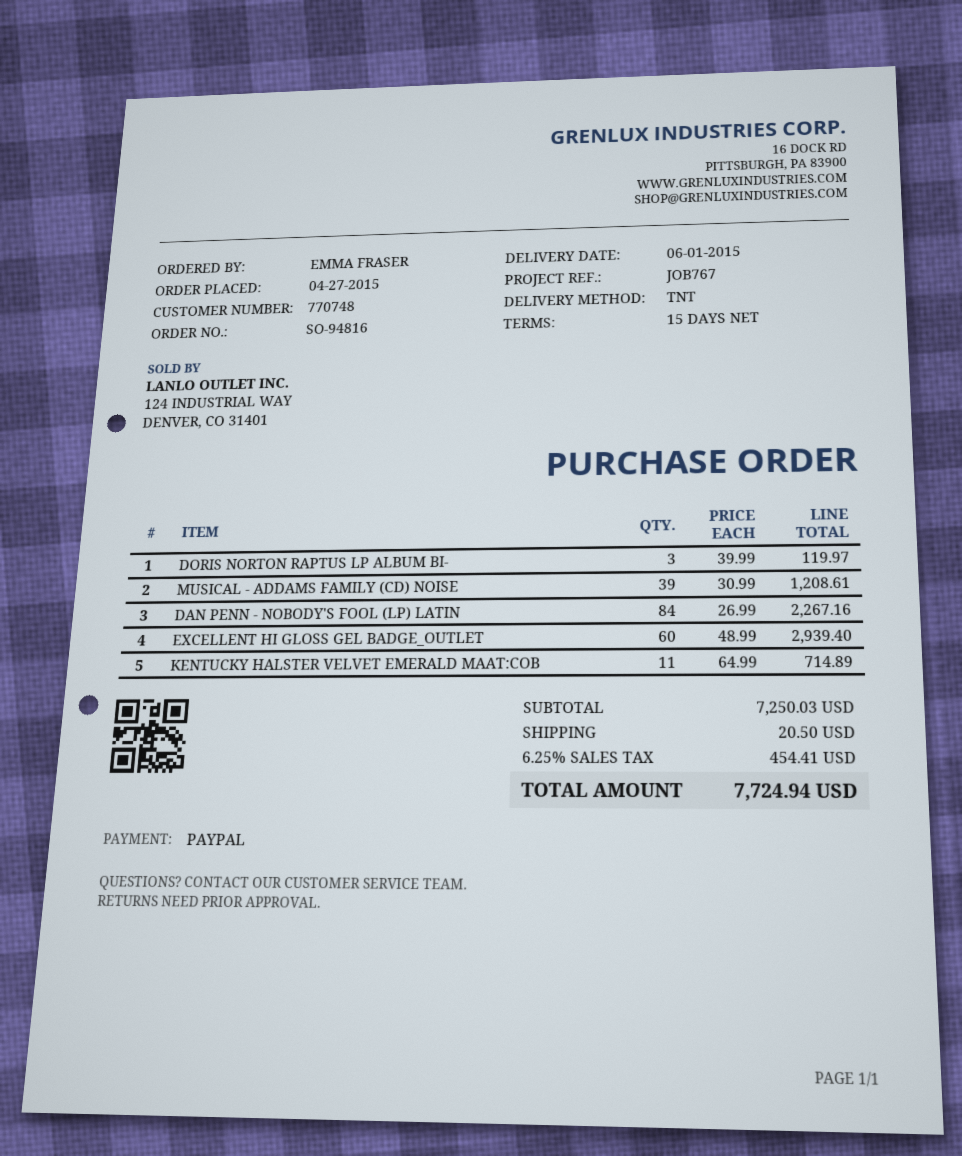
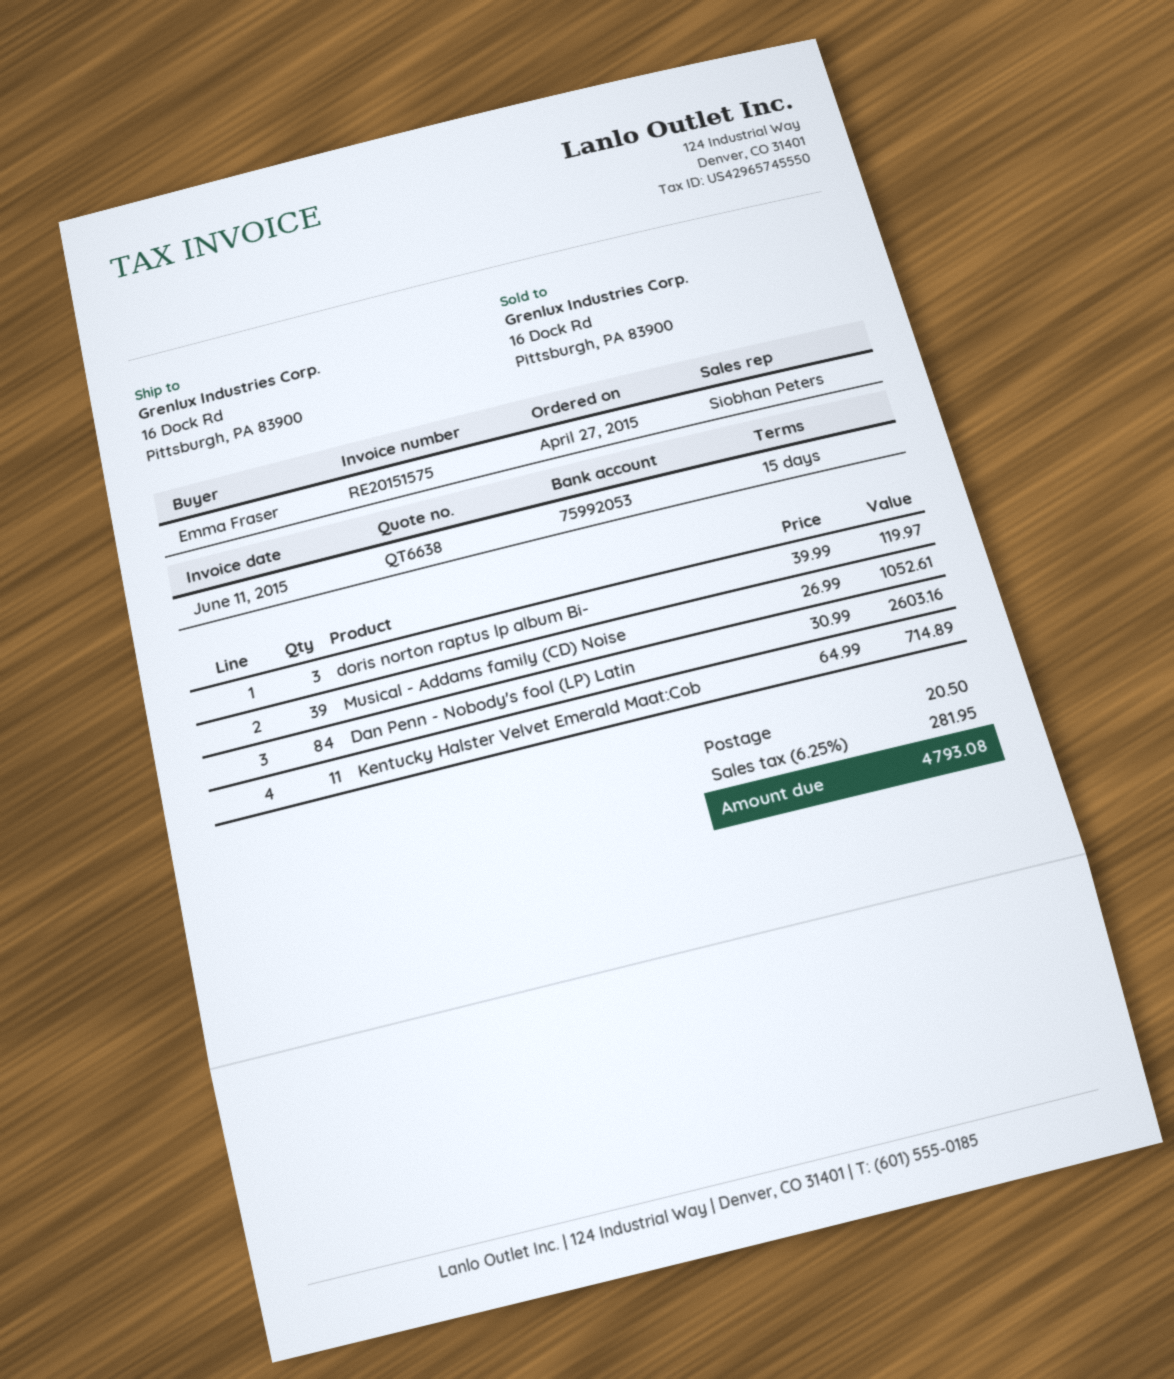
MUSICAL - ADDAMS FAMILY (CD) NOISE: 39 x 30.99 = 1208.61 -> 39 x 26.99 = 1052.61
DAN PENN - NOBODY'S FOOL (LP) LATIN: 84 x 26.99 = 2267.16 -> 84 x 30.99 = 2603.16
EXCELLENT HI GLOSS GEL BADGE_OUTLET: 60 x 48.99 = 2939.40 -> none
tax: 6.25% = 454.41 -> 6.25% = 281.95
total: 7724.94 -> 4793.08

